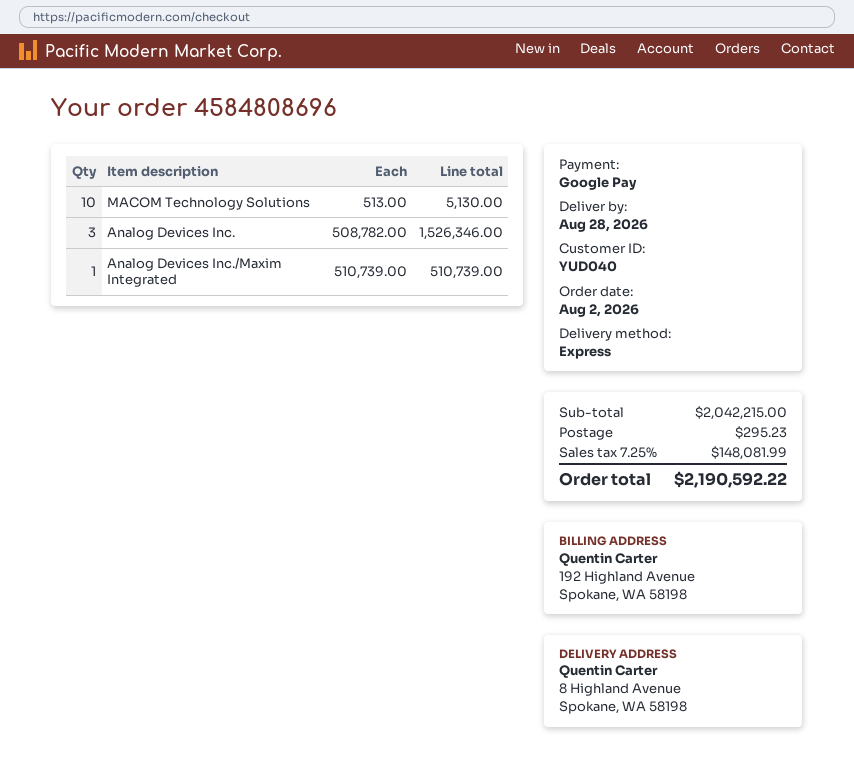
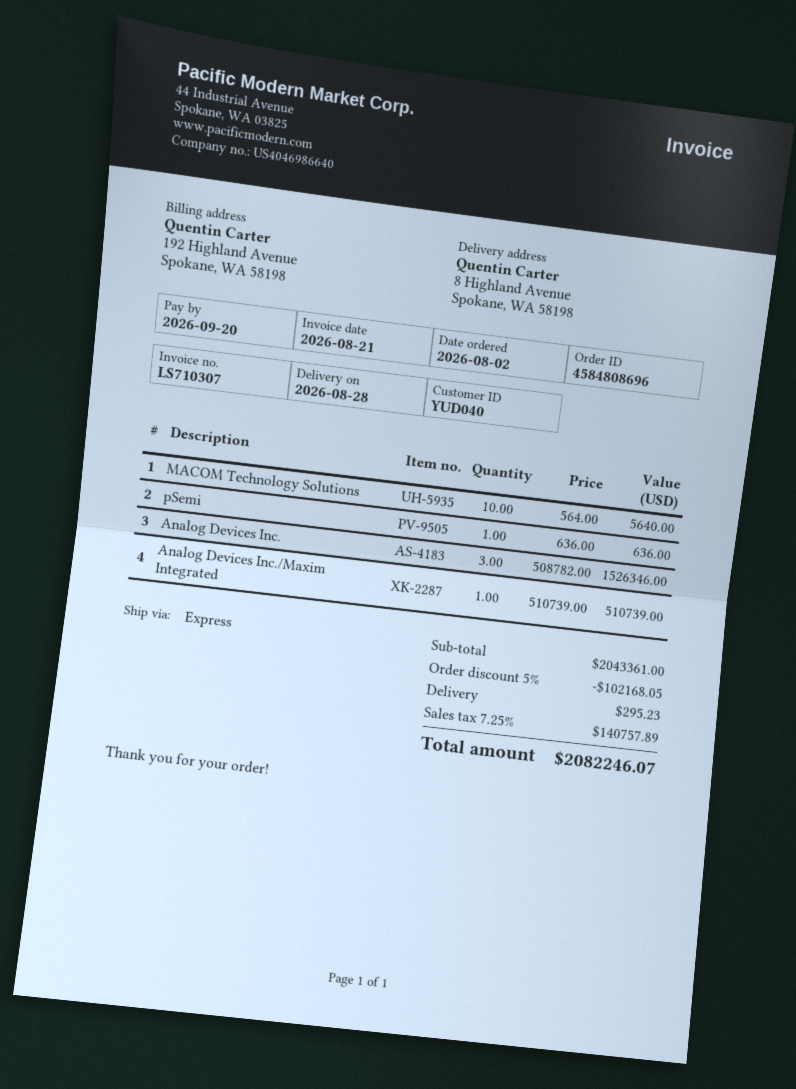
MACOM Technology Solutions: 10 x 513.00 = 5130.00 -> 10 x 564.00 = 5640.00
pSemi: none -> 1 x 636.00 = 636.00
subtotal: 2042215.00 -> 2043361.00
discount: none -> 5% = 102168.05
tax: 7.25% = 148081.99 -> 7.25% = 140757.89
total: 2190592.22 -> 2082246.07

